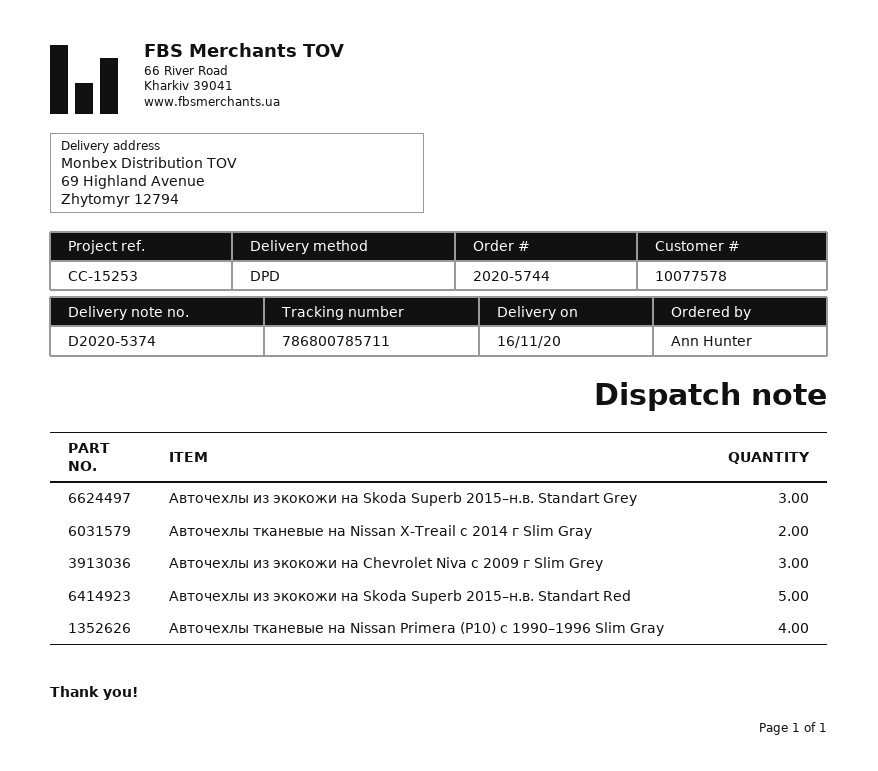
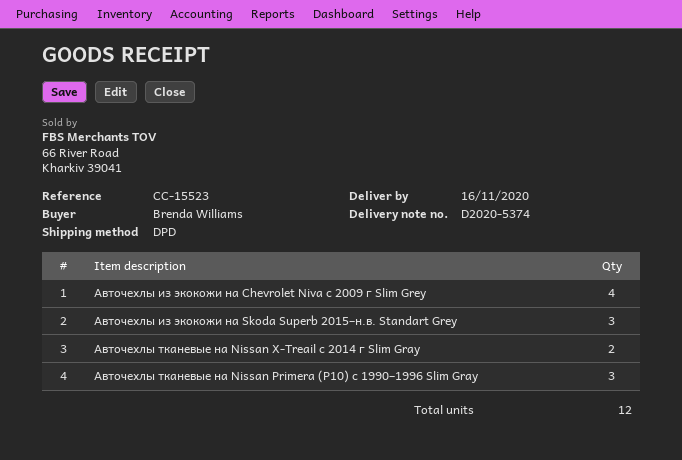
reference: CC-15253 -> CC-15523
ordered by: Ann Hunter -> Brenda Williams
Авточехлы из экокожи на Chevrolet Niva c 2009 г Slim Grey: 3 -> 4
Авточехлы из экокожи на Skoda Superb 2015–н.в. Standart Red: 5 -> none
Авточехлы тканевые на Nissan Primera (Р10) с 1990–1996 Slim Gray: 4 -> 3

